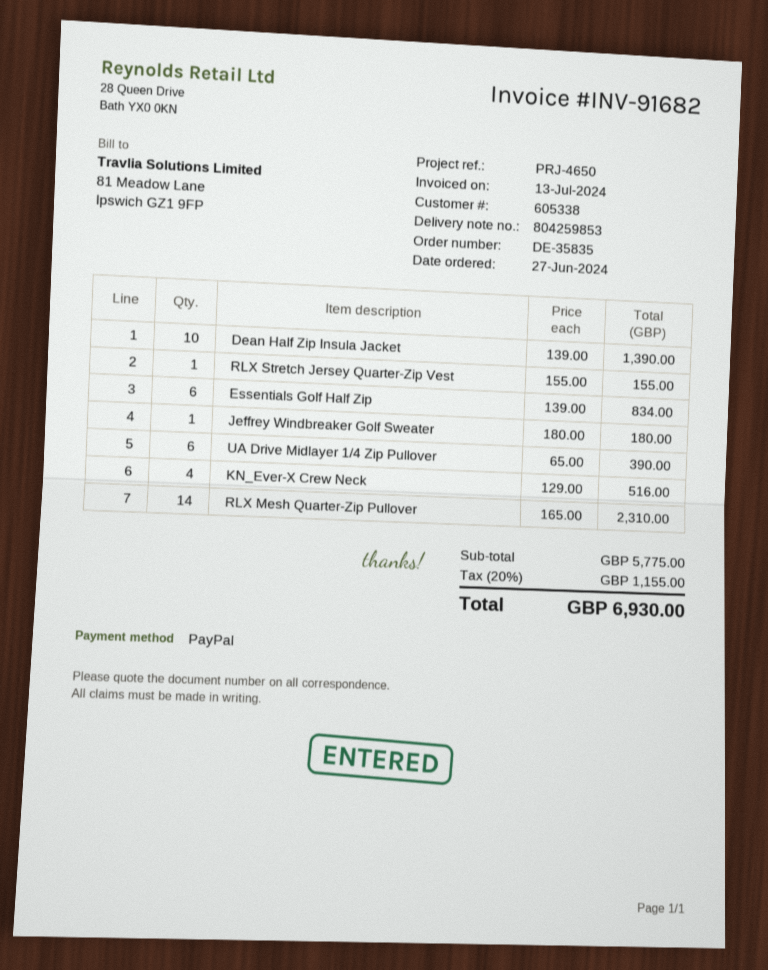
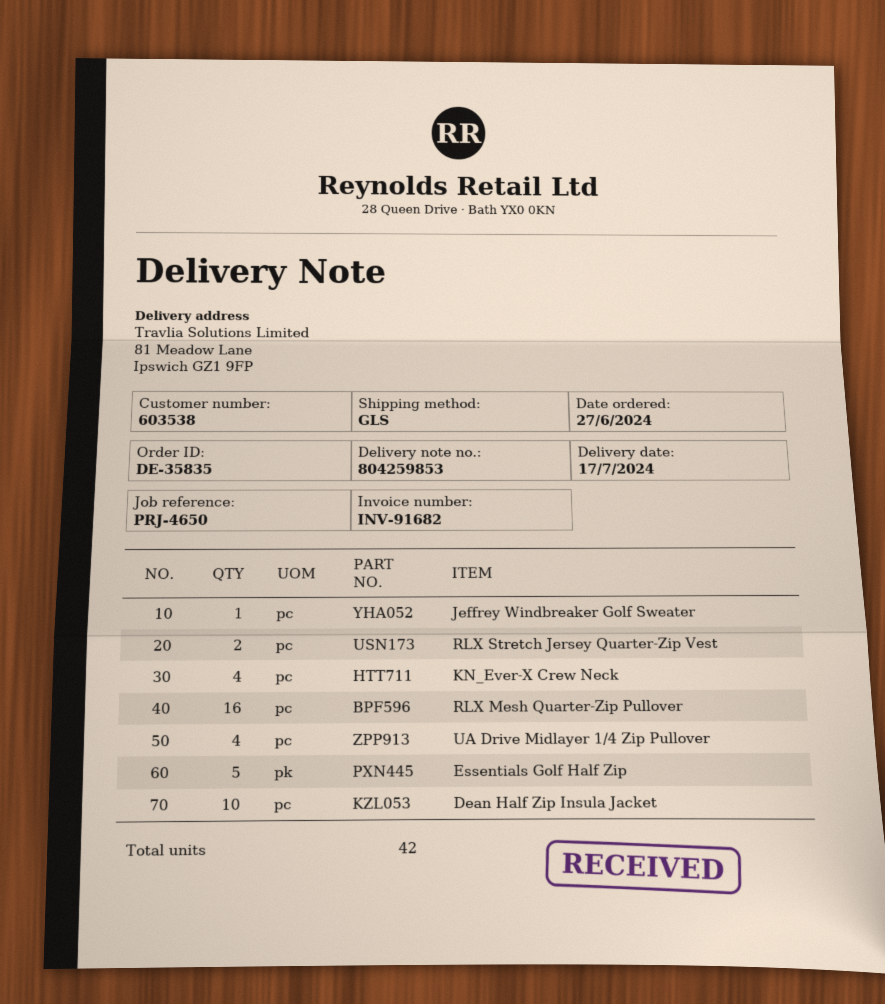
customer number: 605338 -> 603538
RLX Stretch Jersey Quarter-Zip Vest: 1 -> 2
Essentials Golf Half Zip: 6 -> 5
UA Drive Midlayer 1/4 Zip Pullover: 6 -> 4
RLX Mesh Quarter-Zip Pullover: 14 -> 16

